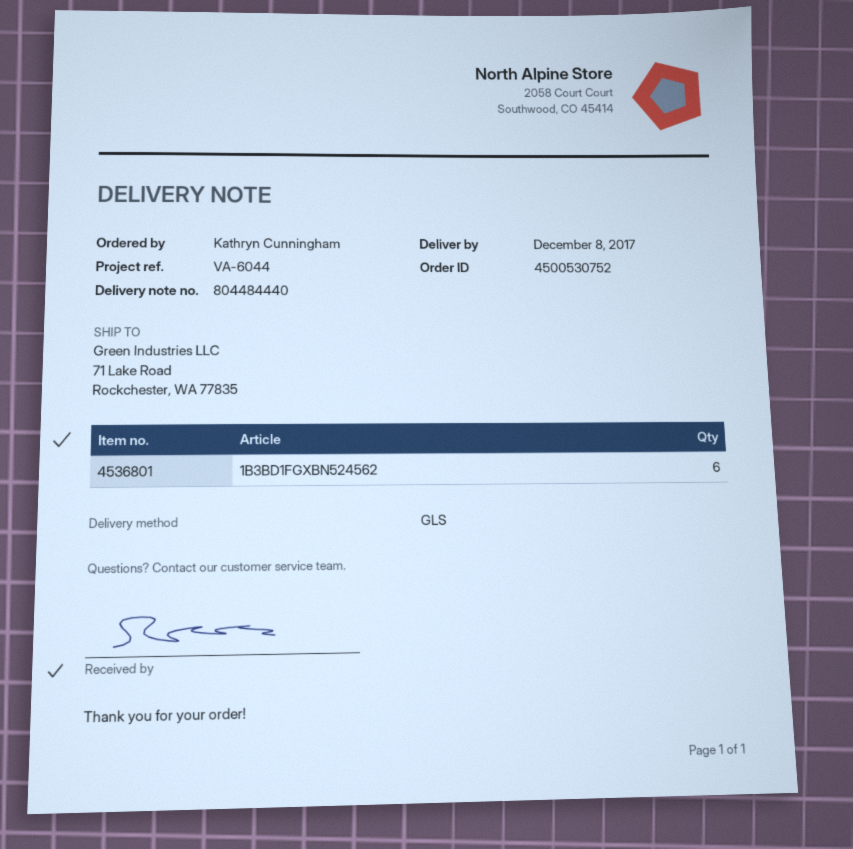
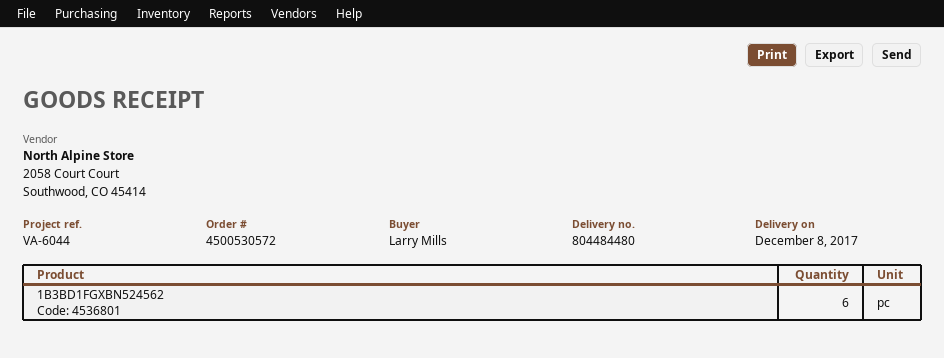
order number: 4500530752 -> 4500530572
delivery note number: 804484440 -> 804484480
ordered by: Kathryn Cunningham -> Larry Mills

